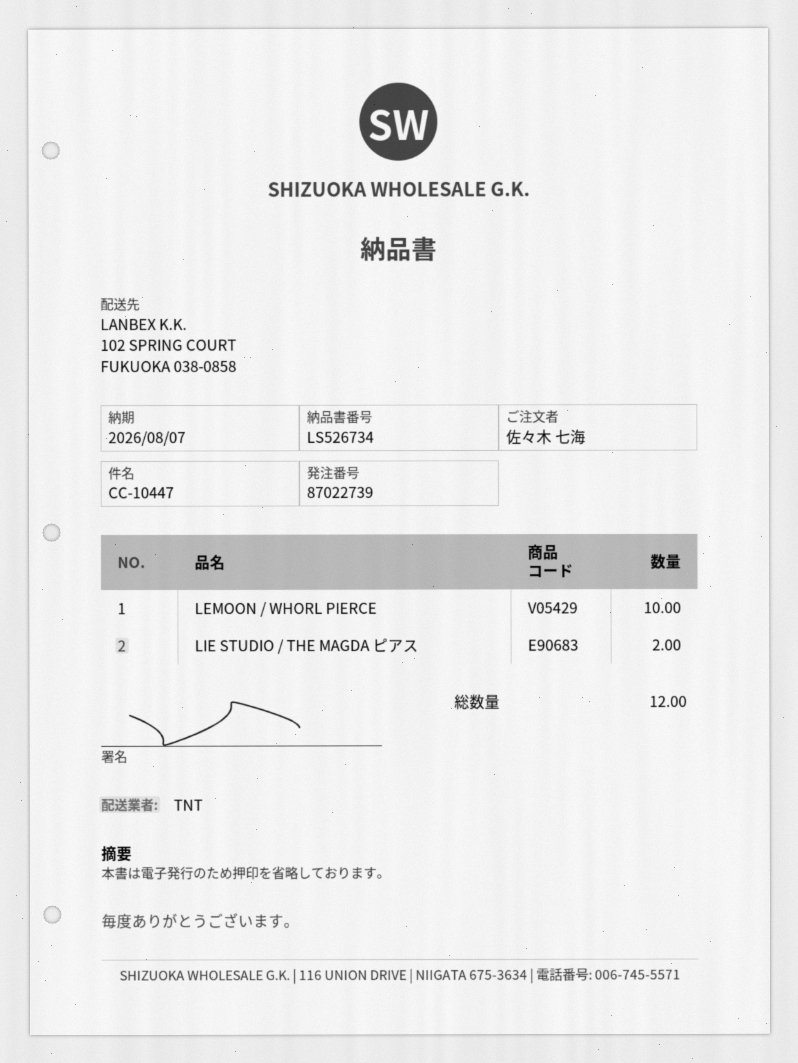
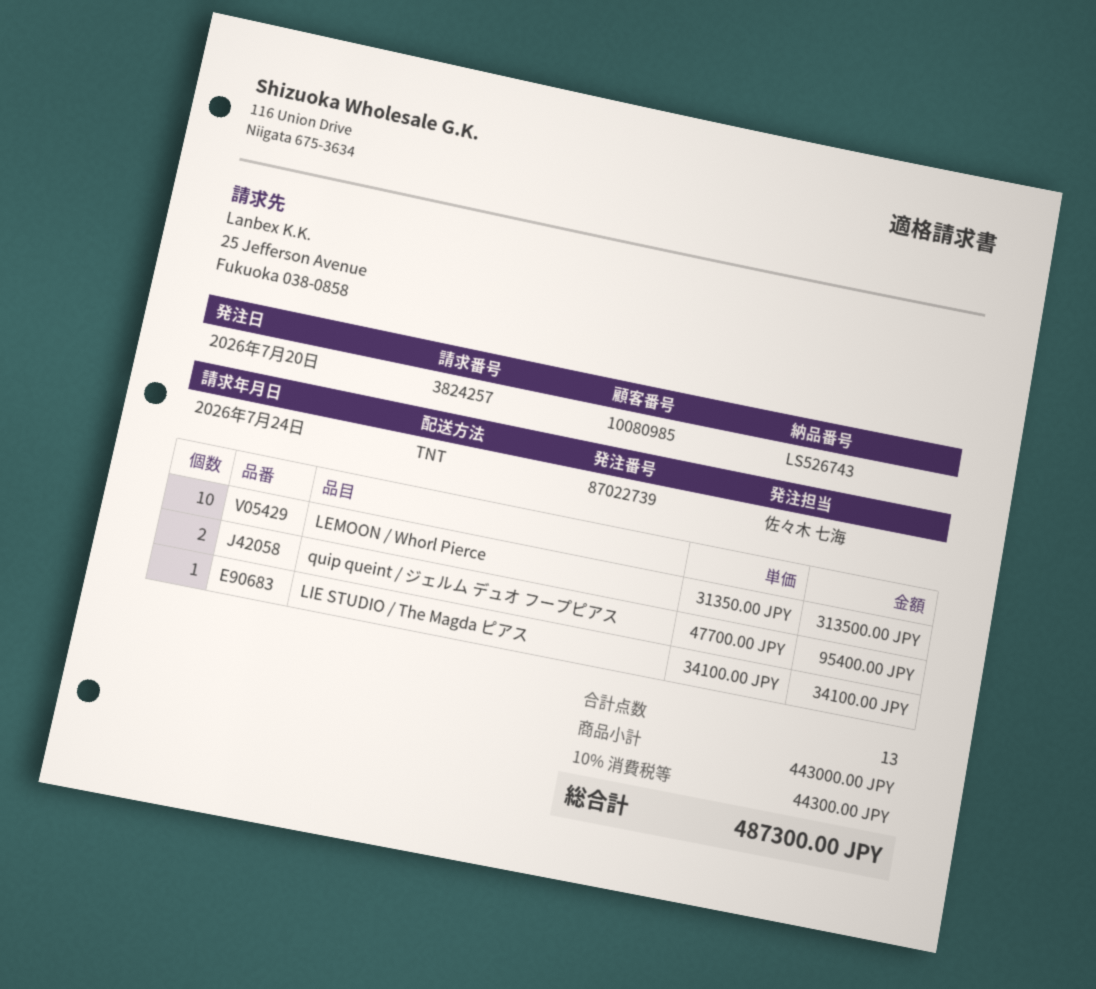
delivery note number: LS526734 -> LS526743
LIE STUDIO / THE MAGDA ピアス: 2 -> 1
quip queint / ジェルム デュオ フープピアス: none -> 2
total quantity: 12 -> 13

